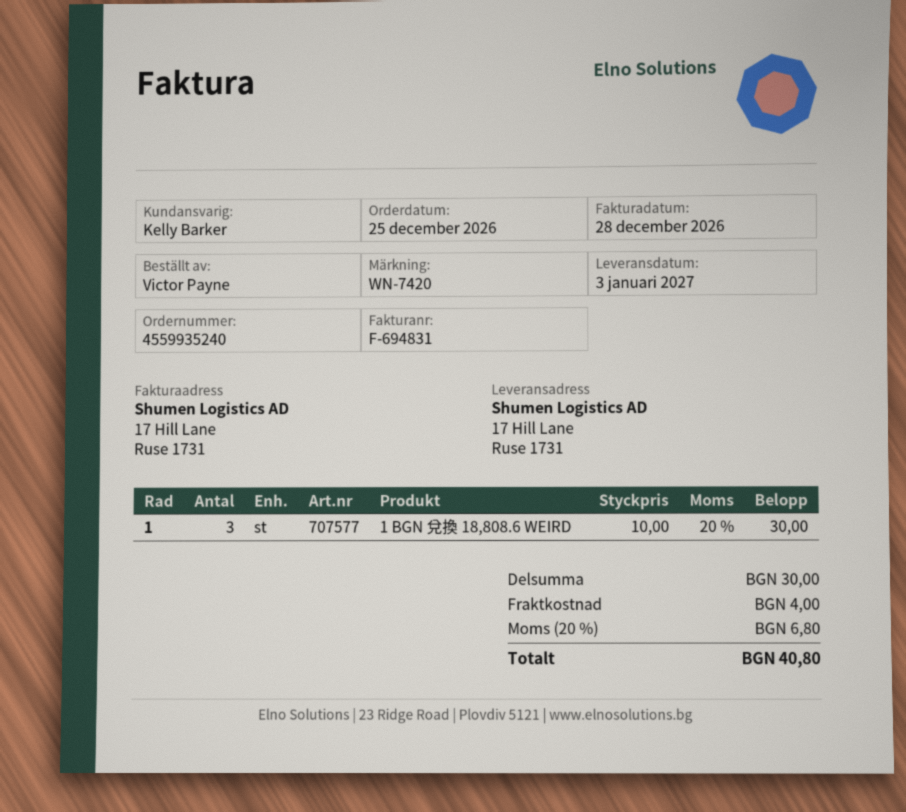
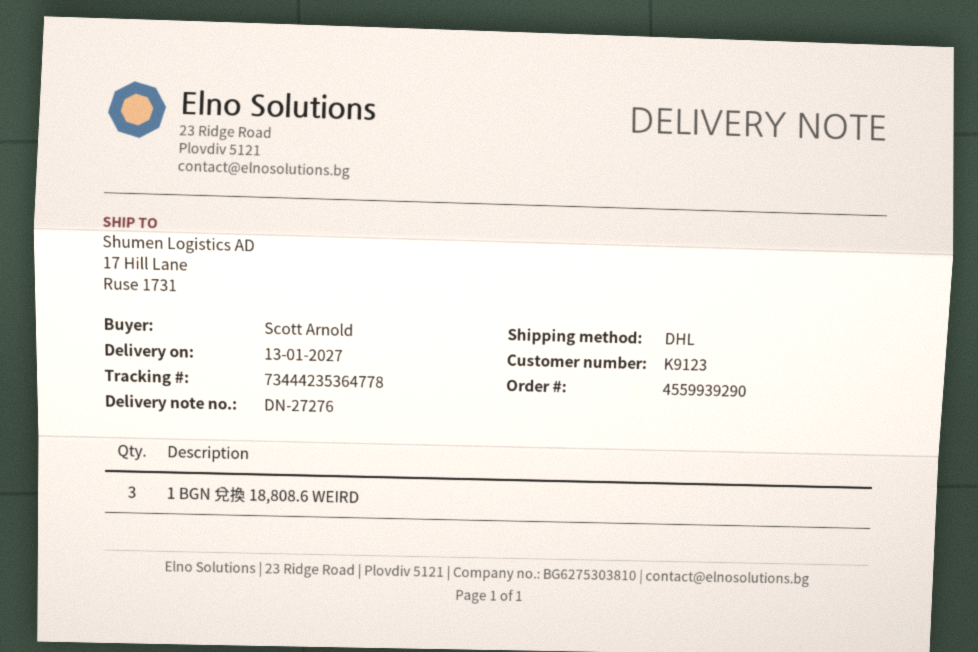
order number: 4559935240 -> 4559939290
delivery date: 2027-01-03 -> 2027-01-13
ordered by: Victor Payne -> Scott Arnold

